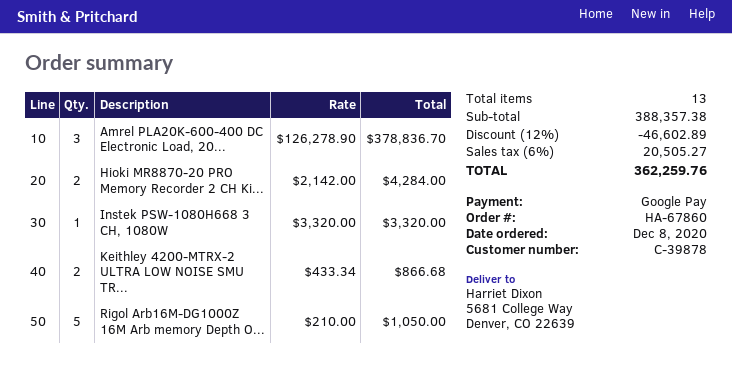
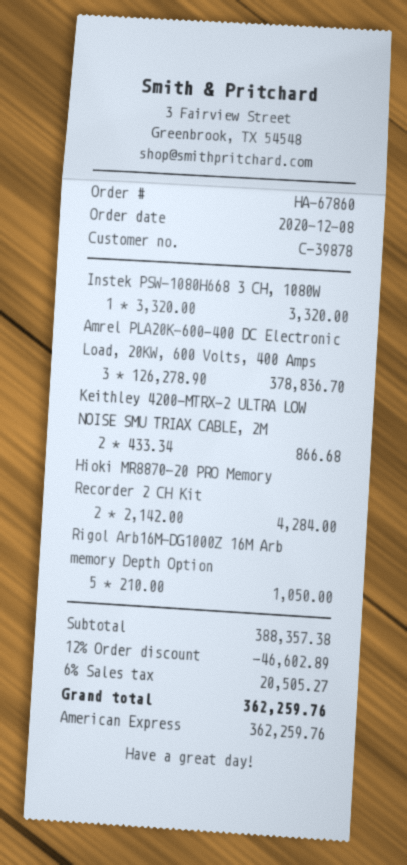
payment method: Google Pay -> American Express

